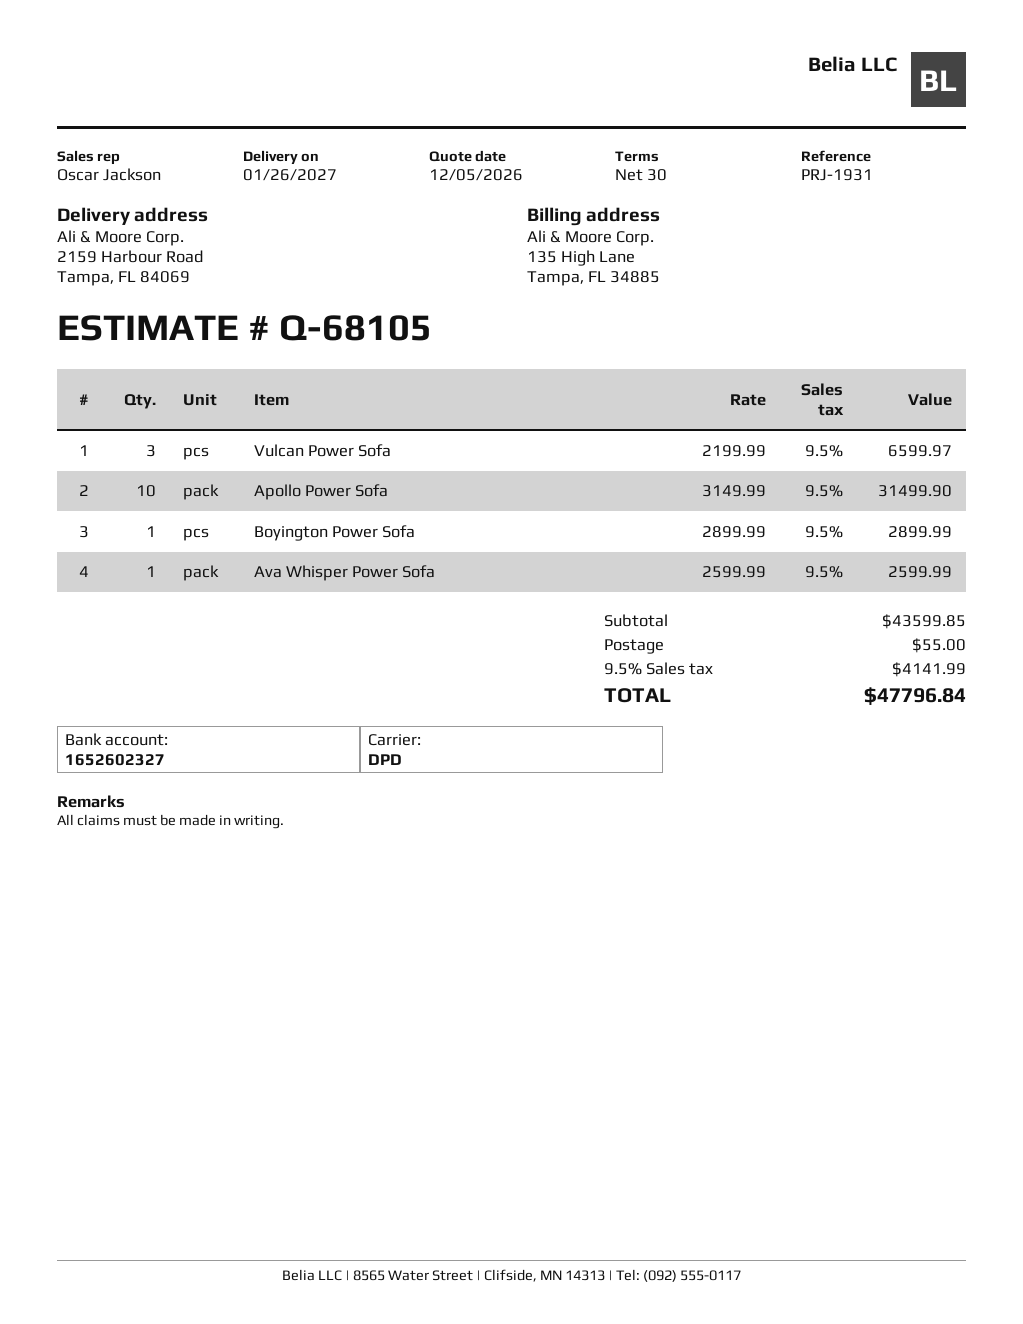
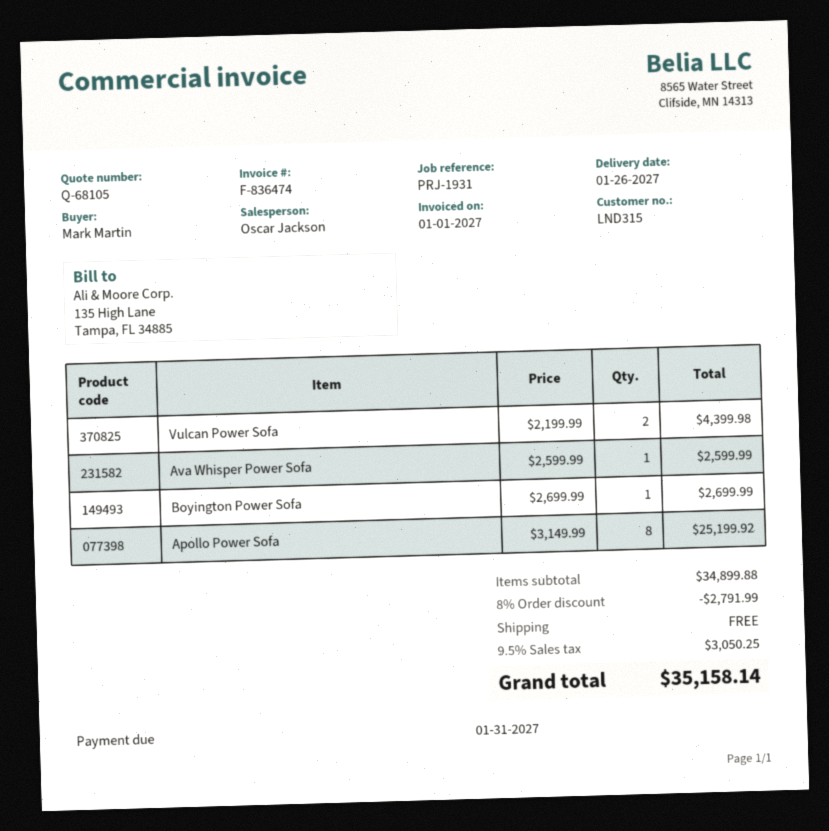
Vulcan Power Sofa: 3 x 2199.99 = 6599.97 -> 2 x 2199.99 = 4399.98
Apollo Power Sofa: 10 x 3149.99 = 31499.90 -> 8 x 3149.99 = 25199.92
Boyington Power Sofa: 1 x 2899.99 = 2899.99 -> 1 x 2699.99 = 2699.99
subtotal: 43599.85 -> 34899.88
discount: none -> 8% = 2791.99
shipping: 55.00 -> 0.00
tax: 9.5% = 4141.99 -> 9.5% = 3050.25
total: 47796.84 -> 35158.14

